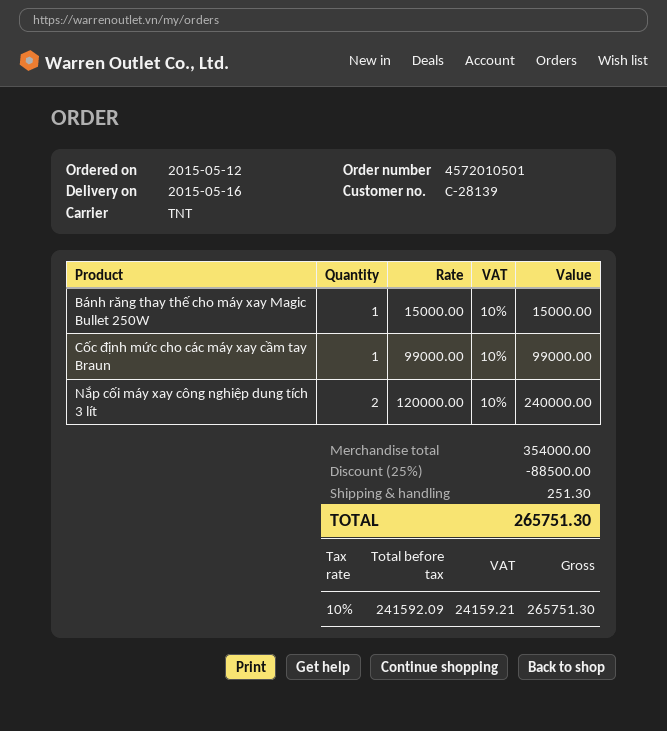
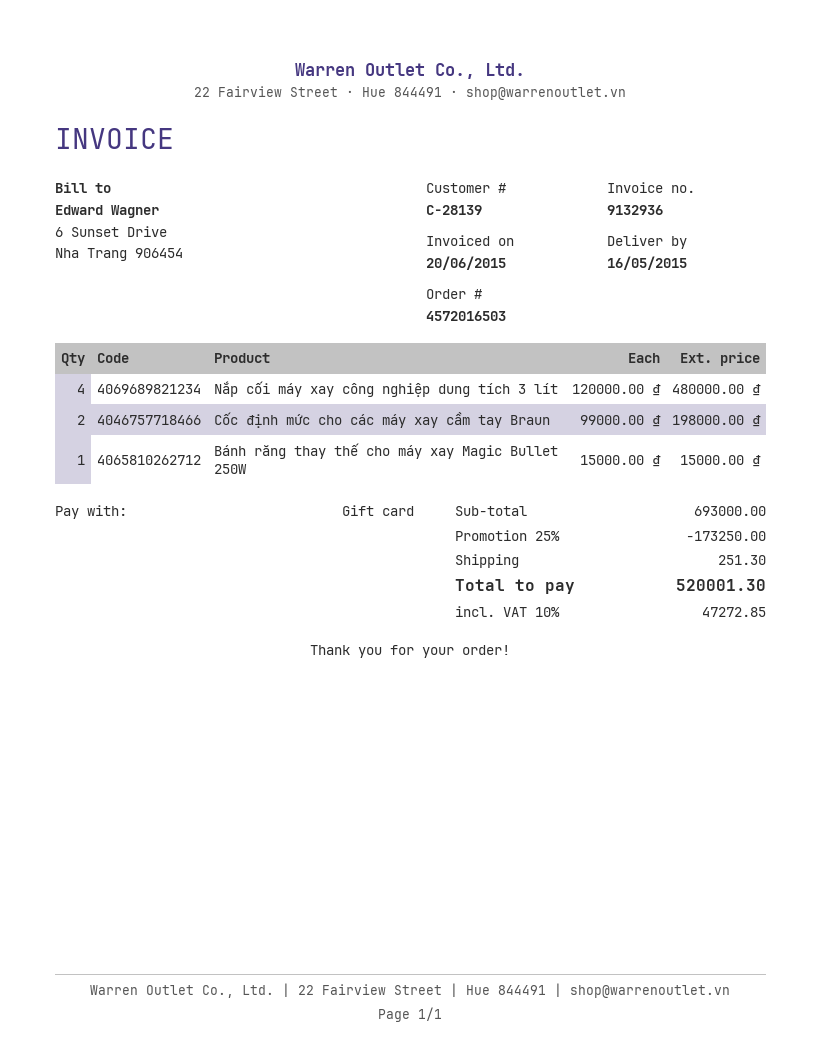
order number: 4572010501 -> 4572016503
Cốc định mức cho các máy xay cầm tay Braun: 1 x 99000.00 = 99000.00 -> 2 x 99000.00 = 198000.00
Nắp cối máy xay công nghiệp dung tích 3 lít: 2 x 120000.00 = 240000.00 -> 4 x 120000.00 = 480000.00
subtotal: 354000.00 -> 693000.00
discount: 25% = 88500.00 -> 25% = 173250.00
tax: 10% = 24159.21 -> 10% = 47272.85
total: 265751.30 -> 520001.30

